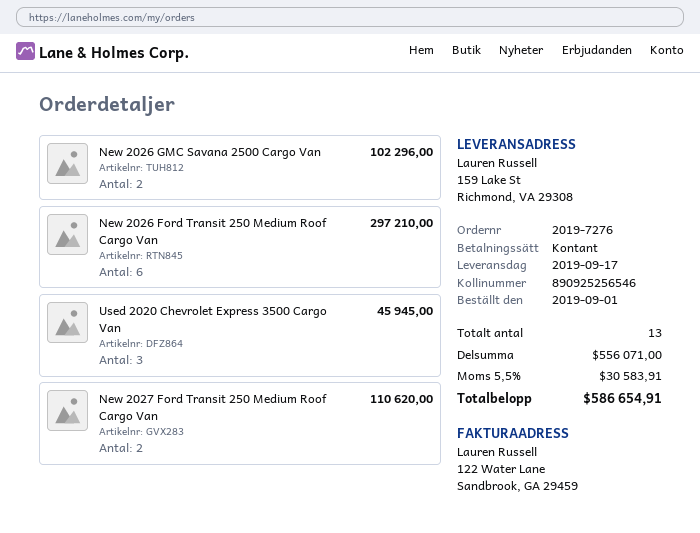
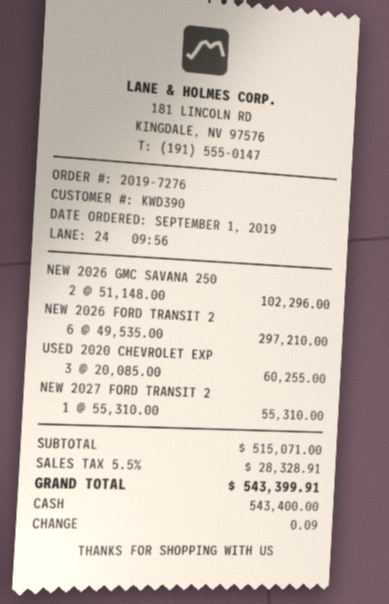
Used 2020 Chevrolet Express 3500 Cargo Van: 3 for 45945.00 -> 3 for 60255.00
New 2027 Ford Transit 250 Medium Roof Cargo Van: 2 for 110620.00 -> 1 for 55310.00
subtotal: 556071.00 -> 515071.00
tax: 5.5% = 30583.91 -> 5.5% = 28328.91
total: 586654.91 -> 543399.91

